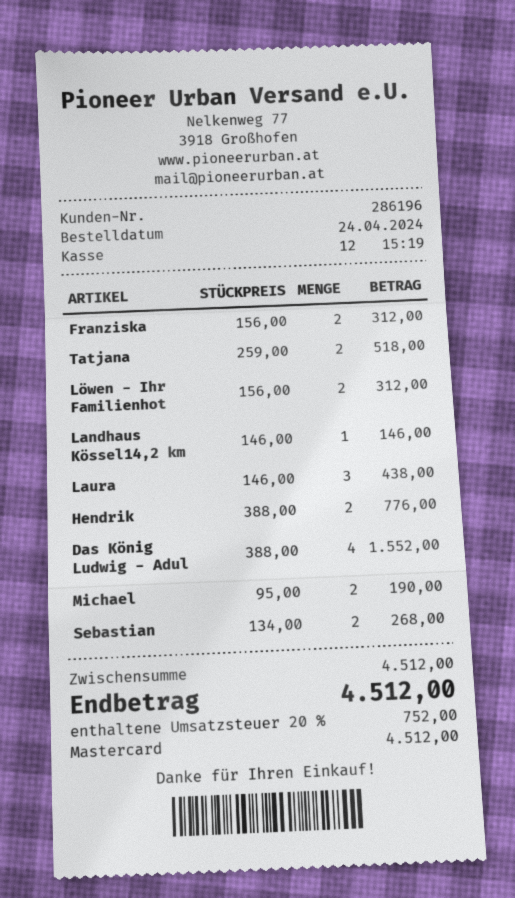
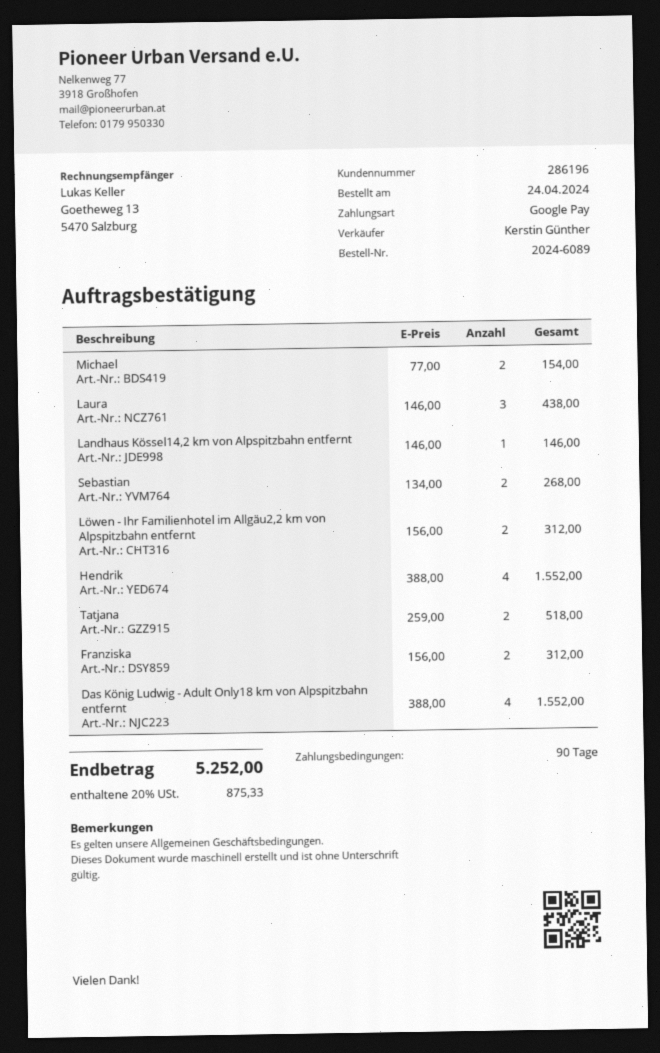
payment method: Mastercard -> Google Pay
Hendrik: 2 x 388.00 = 776.00 -> 4 x 388.00 = 1552.00
Michael: 2 x 95.00 = 190.00 -> 2 x 77.00 = 154.00
tax: 20% = 752.00 -> 20% = 875.33
total: 4512.00 -> 5252.00

